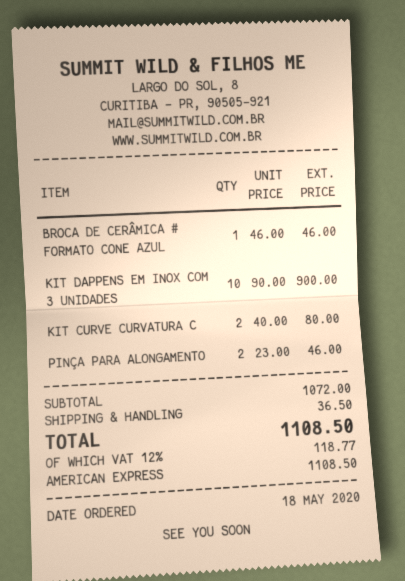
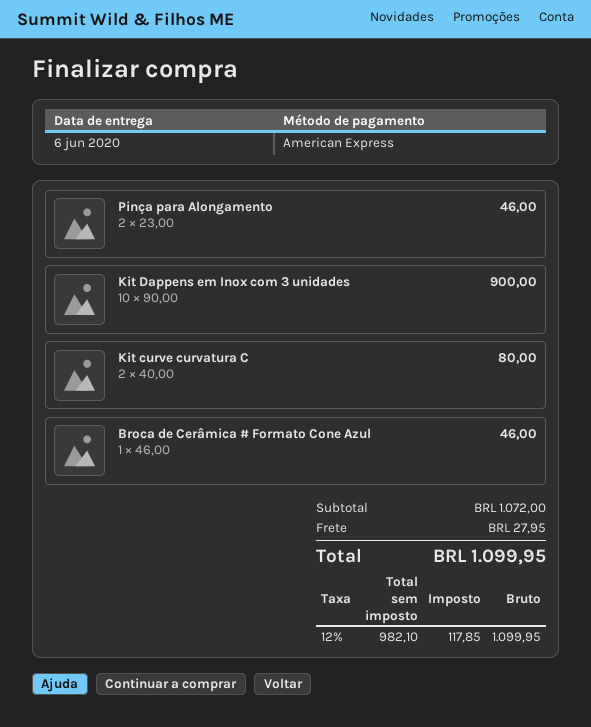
shipping: 36.50 -> 27.95
tax: 12% = 118.77 -> 12% = 117.85
total: 1108.50 -> 1099.95

